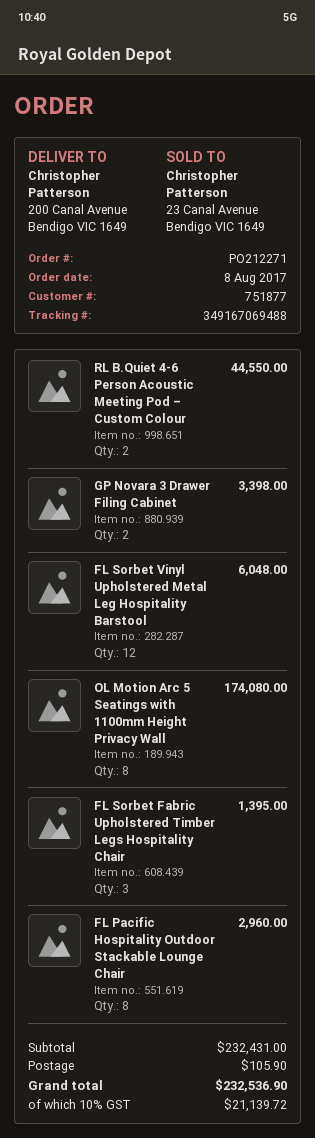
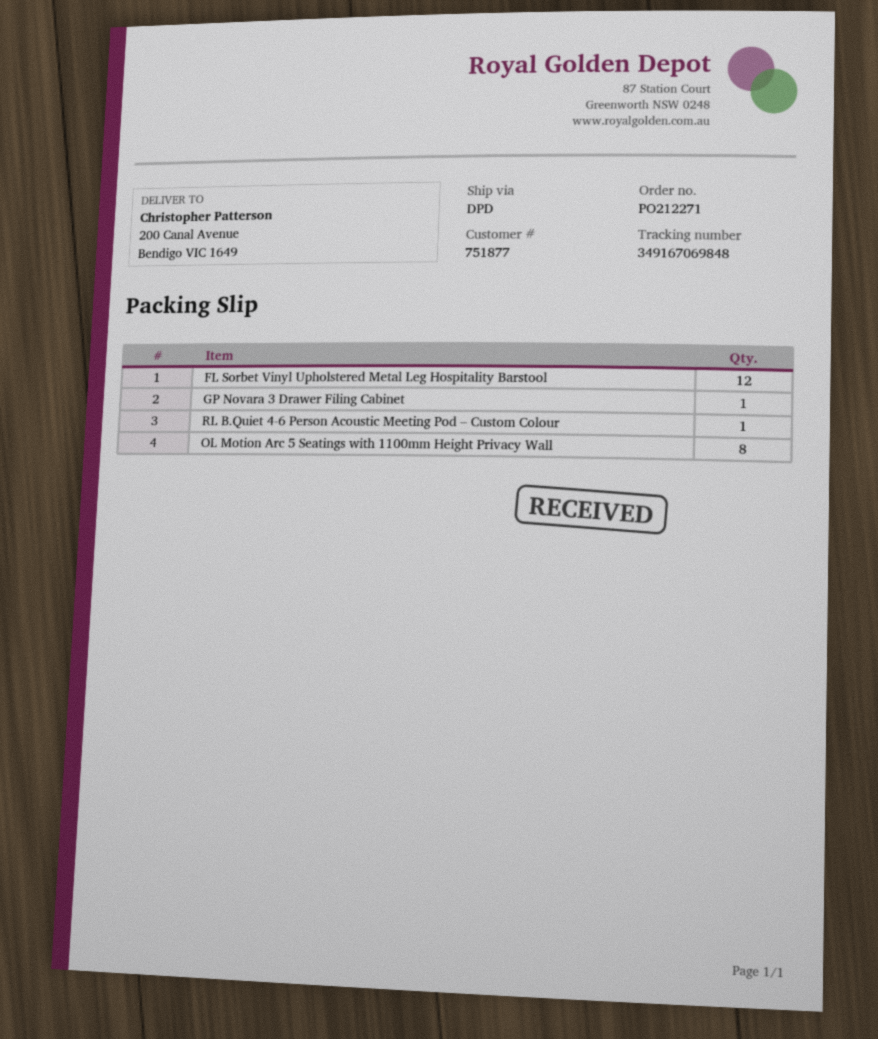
tracking number: 349167069488 -> 349167069848
RL B.Quiet 4-6 Person Acoustic Meeting Pod – Custom Colour: 2 -> 1
GP Novara 3 Drawer Filing Cabinet: 2 -> 1
FL Sorbet Fabric Upholstered Timber Legs Hospitality Chair: 3 -> none
FL Pacific Hospitality Outdoor Stackable Lounge Chair: 8 -> none

